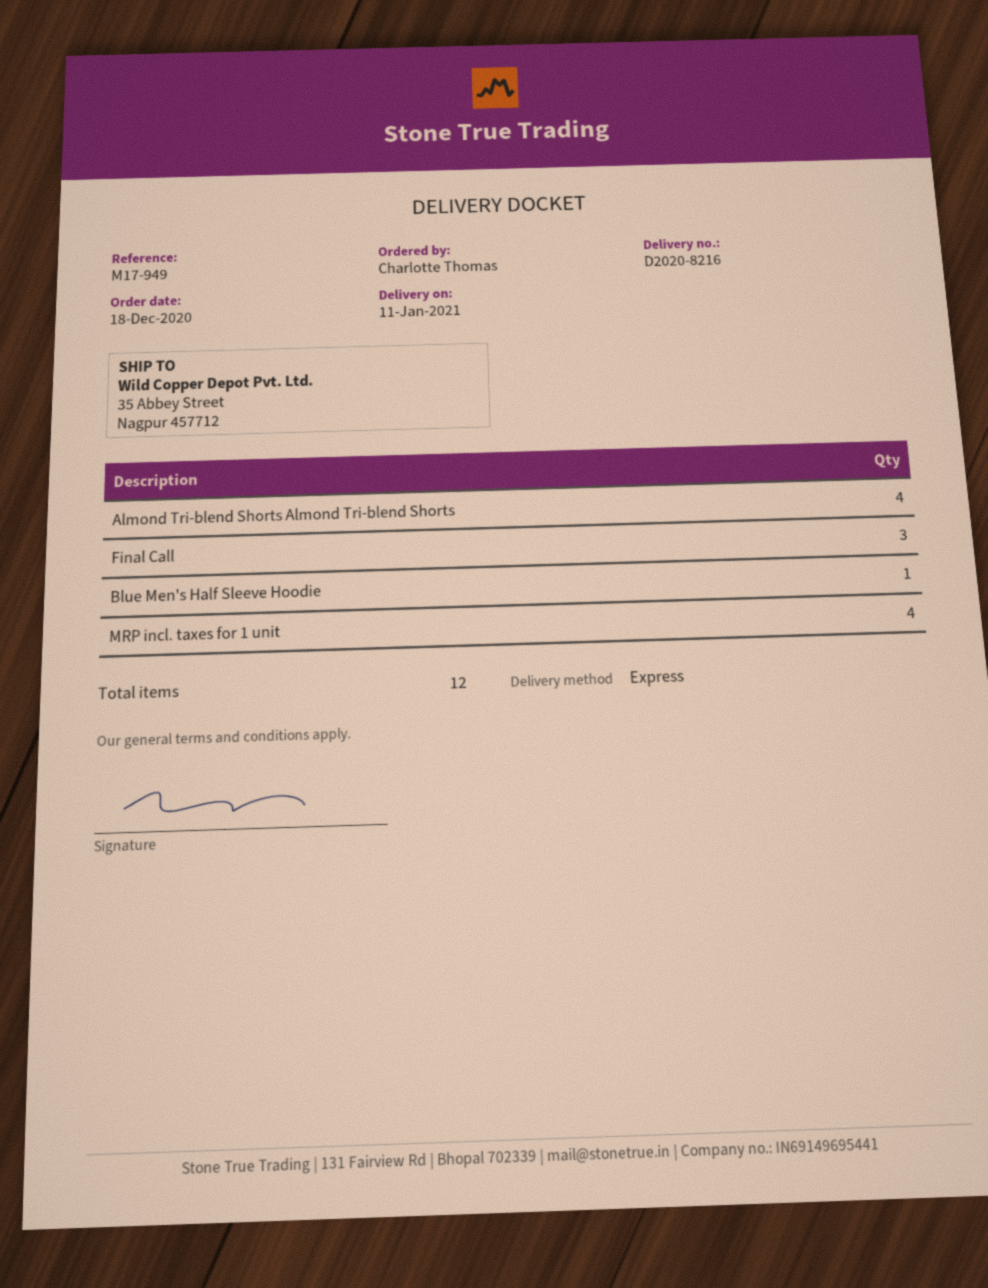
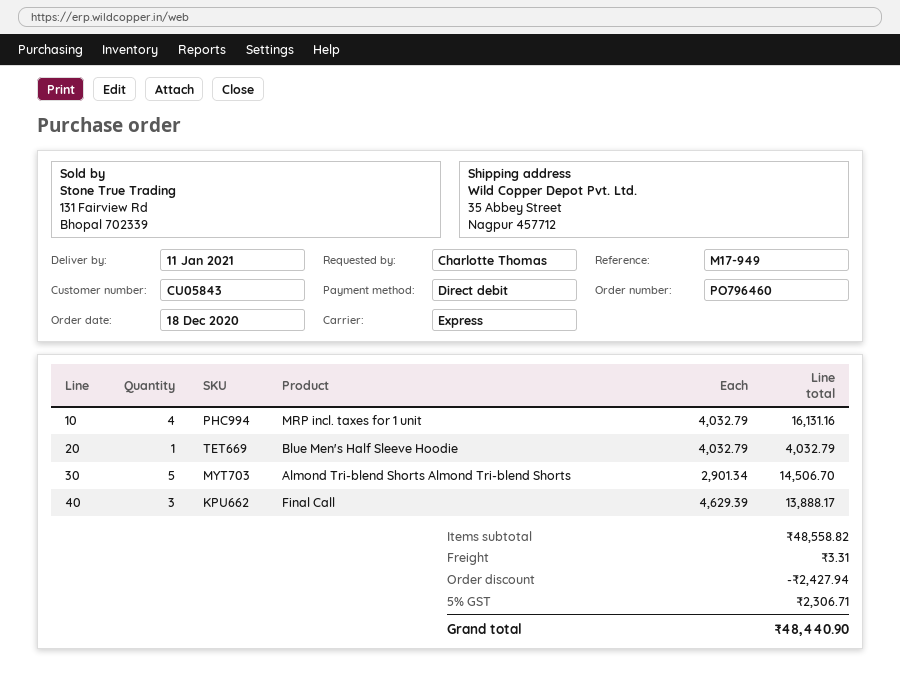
Almond Tri-blend Shorts Almond Tri-blend Shorts: 4 -> 5

